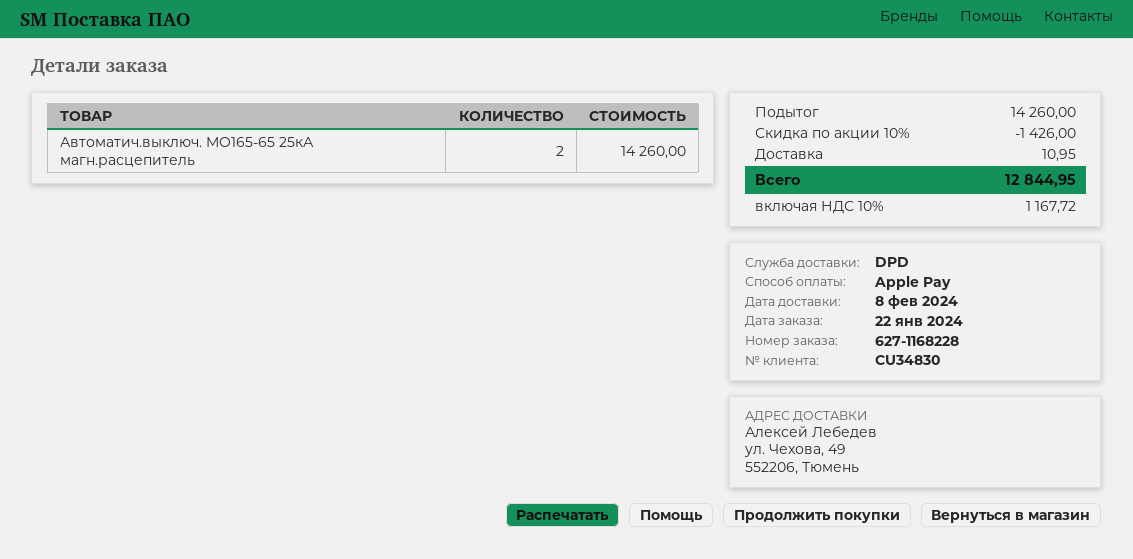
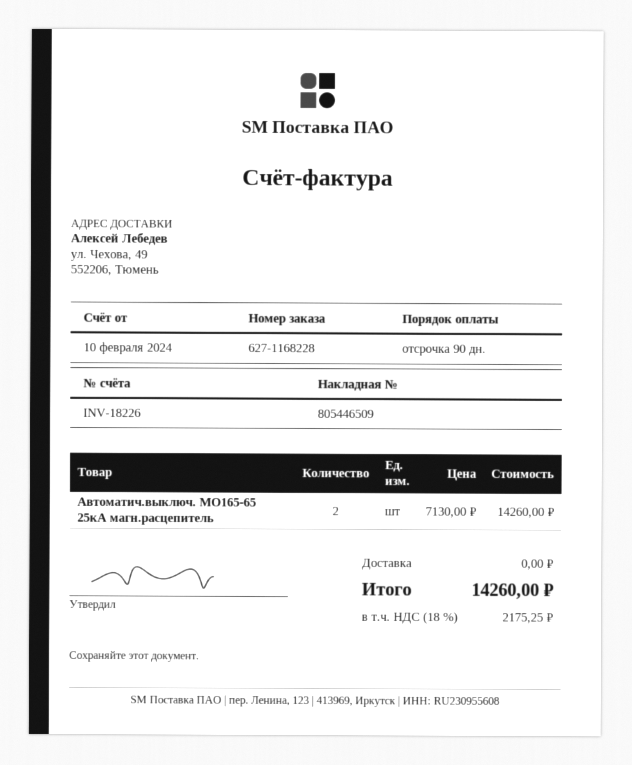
discount: 10% = 1426.00 -> none
shipping: 10.95 -> 0.00
tax: 10% = 1167.72 -> 18% = 2175.25
total: 12844.95 -> 14260.00

